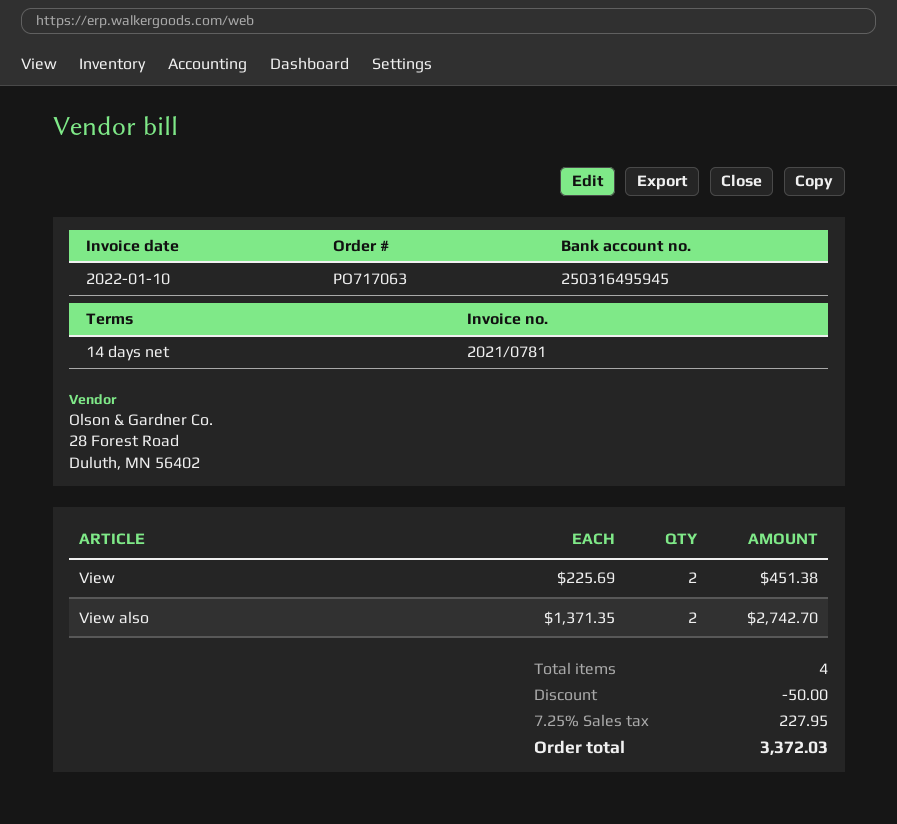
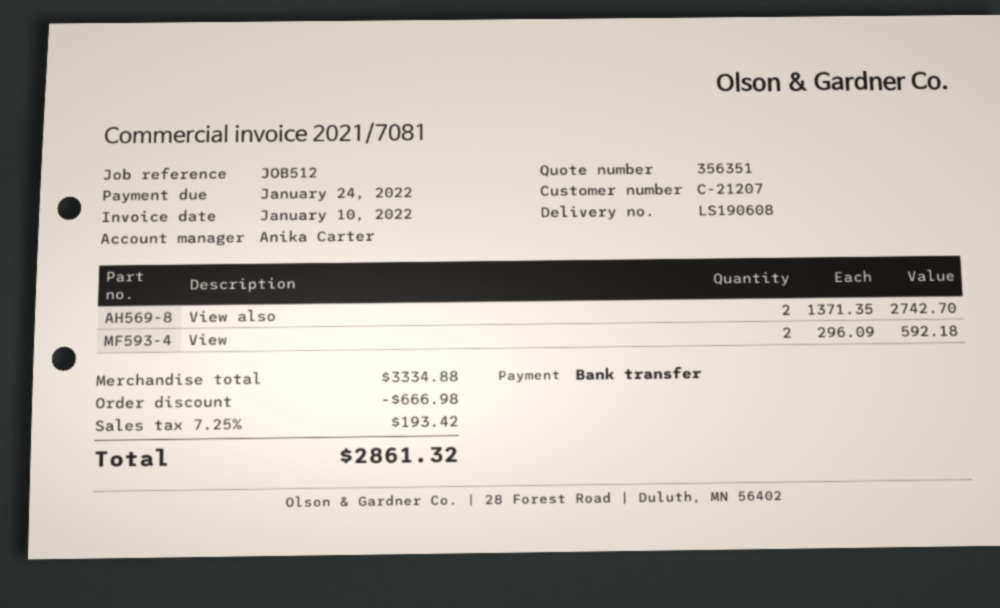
invoice number: 2021/0781 -> 2021/7081
View: 2 x 225.69 = 451.38 -> 2 x 296.09 = 592.18
discount: 50.00 -> 666.98
tax: 7.25% = 227.95 -> 7.25% = 193.42
total: 3372.03 -> 2861.32

